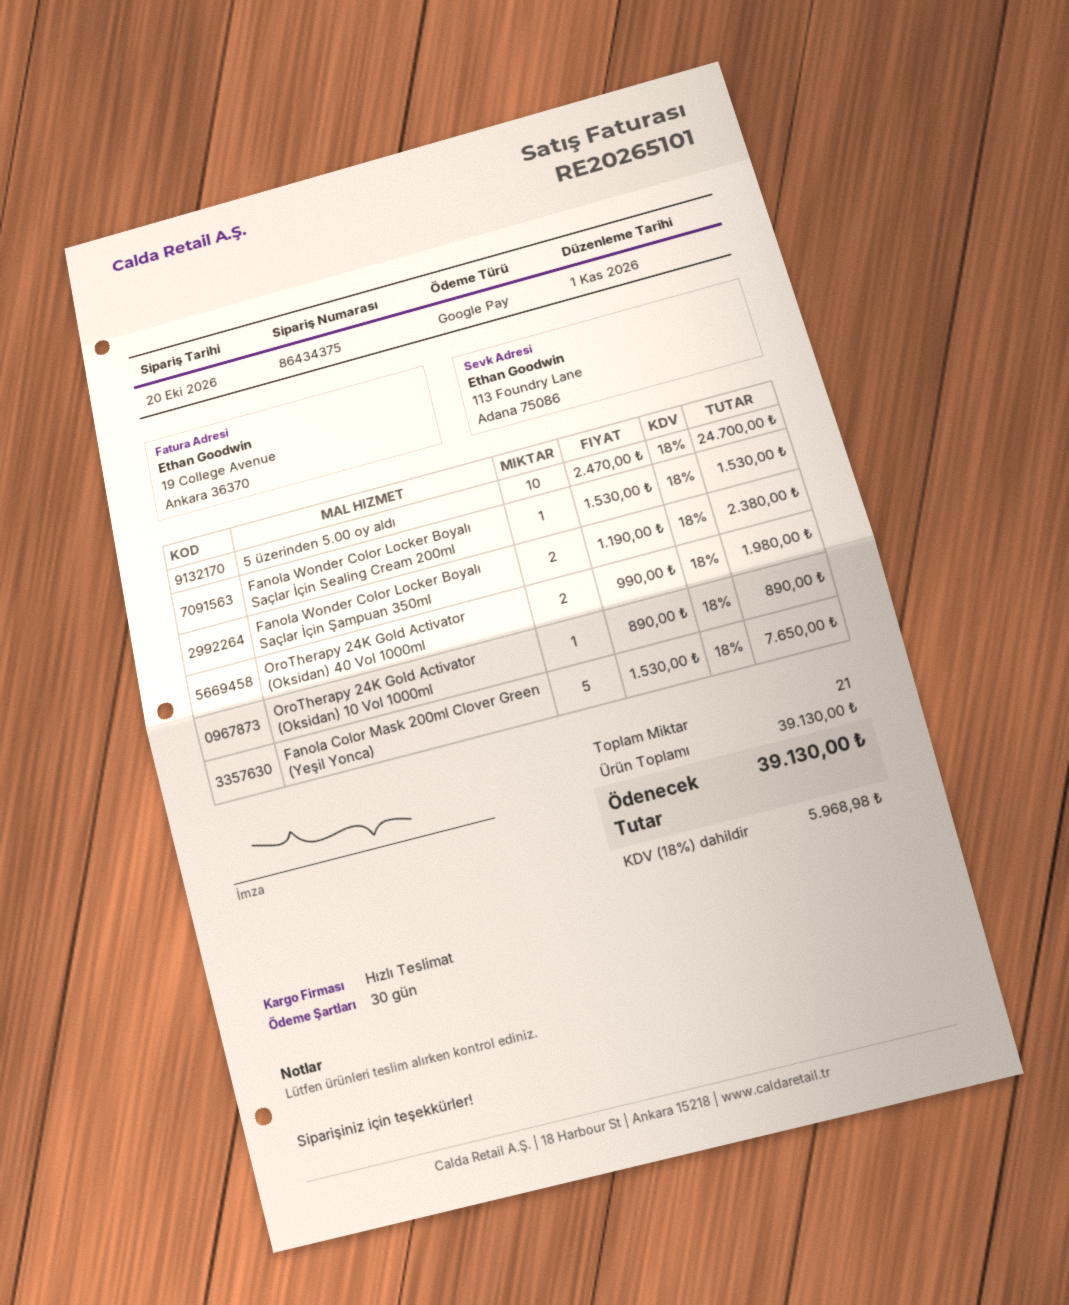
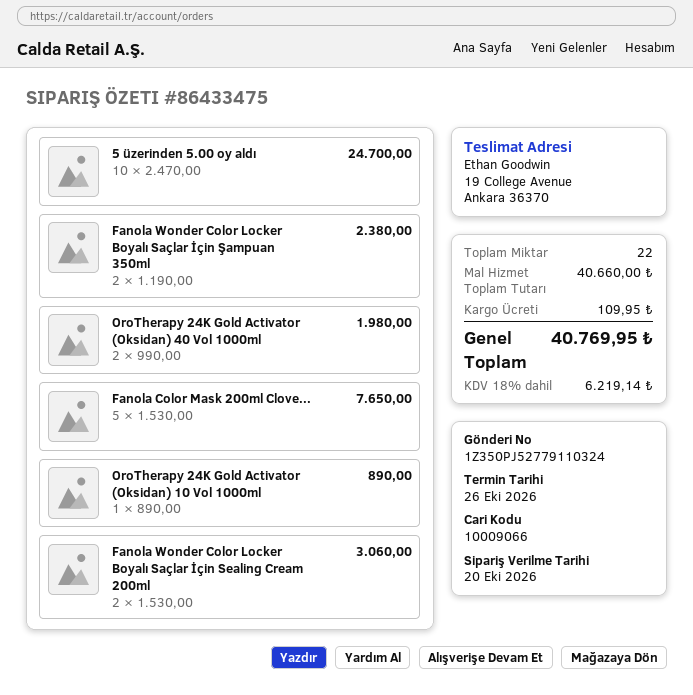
order number: 86434375 -> 86433475
ship to: 113 Foundry Lane, Adana 75086 -> 19 College Avenue, Ankara 36370
Fanola Wonder Color Locker Boyalı Saçlar İçin Sealing Cream 200ml: 1 x 1530.00 = 1530.00 -> 2 x 1530.00 = 3060.00
total quantity: 21 -> 22
subtotal: 39130.00 -> 40660.00
shipping: none -> 109.95
tax: 18% = 5968.98 -> 18% = 6219.14
total: 39130.00 -> 40769.95

